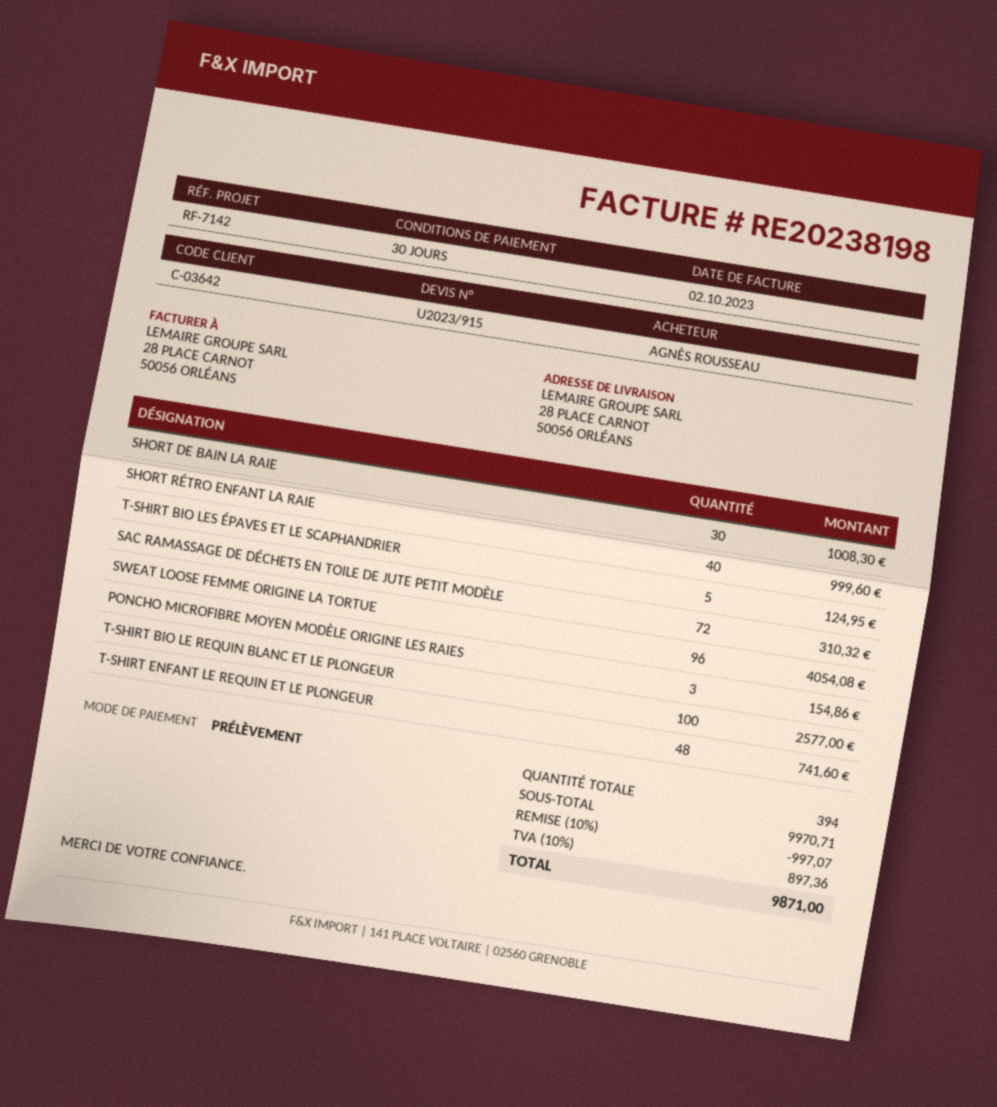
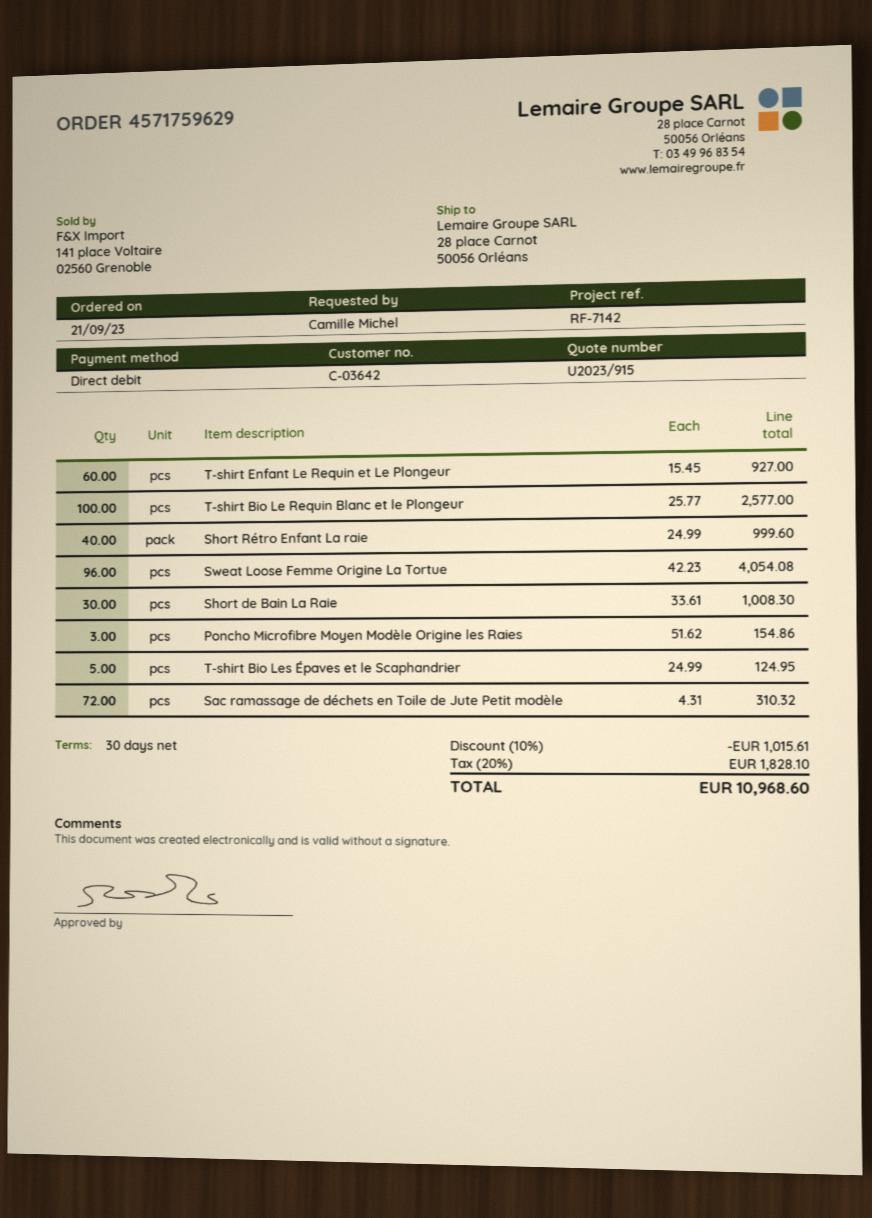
ordered by: AGNÈS ROUSSEAU -> Camille Michel
T-SHIRT ENFANT LE REQUIN ET LE PLONGEUR: 48 for 741.60 -> 60 for 927.00
discount: 10% = 997.07 -> 10% = 1015.61
tax: 10% = 897.36 -> 20% = 1828.10
total: 9871.00 -> 10968.60

